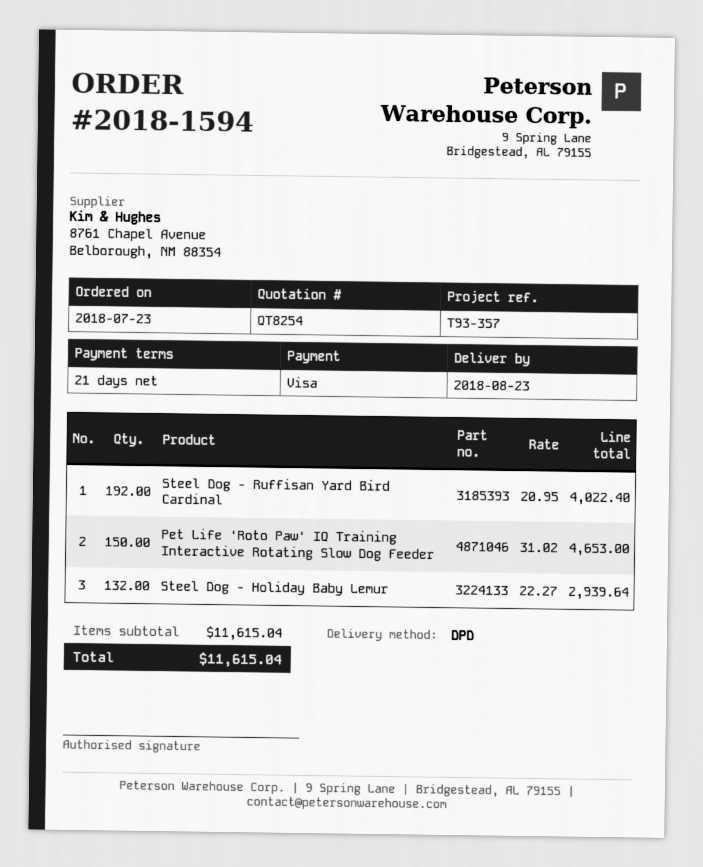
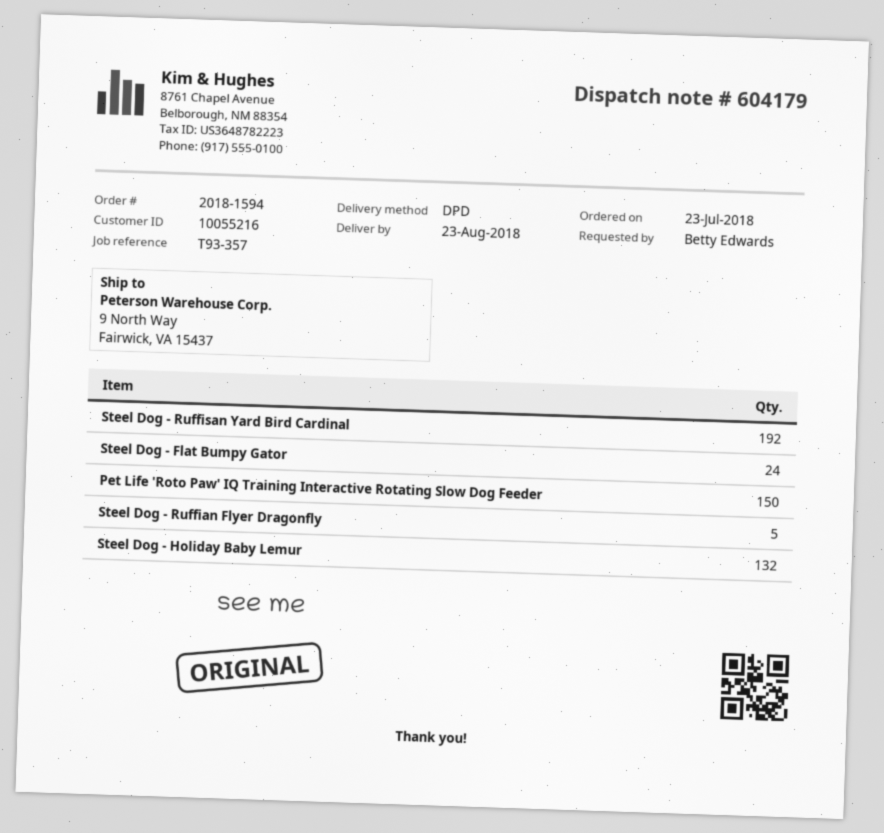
Steel Dog - Flat Bumpy Gator: none -> 24
Steel Dog - Ruffian Flyer Dragonfly: none -> 5

